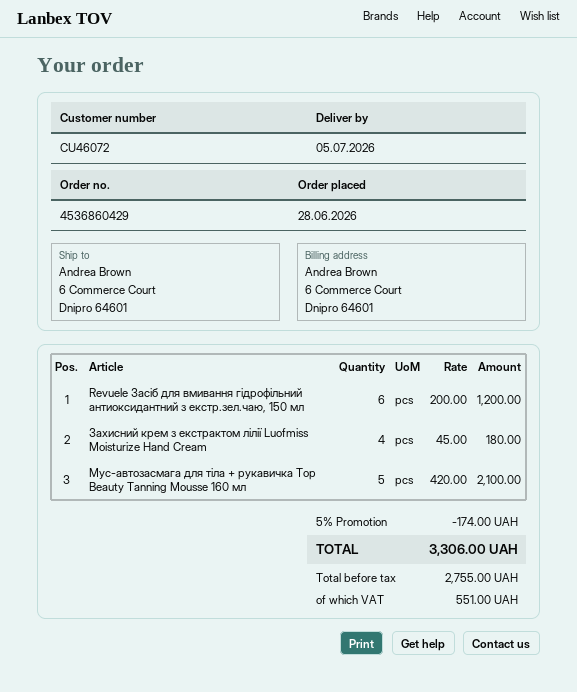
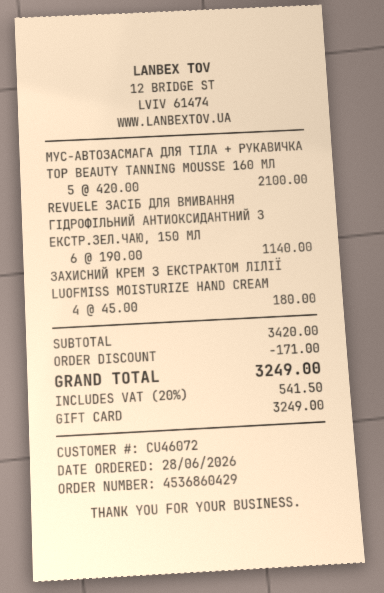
Revuele Засіб для вмивання гідрофільний антиоксидантний з екстр.зел.чаю, 150 мл: 6 x 200.00 = 1200.00 -> 6 x 190.00 = 1140.00
discount: 174.00 -> 171.00
tax: 551.00 -> 541.50
total: 3306.00 -> 3249.00

